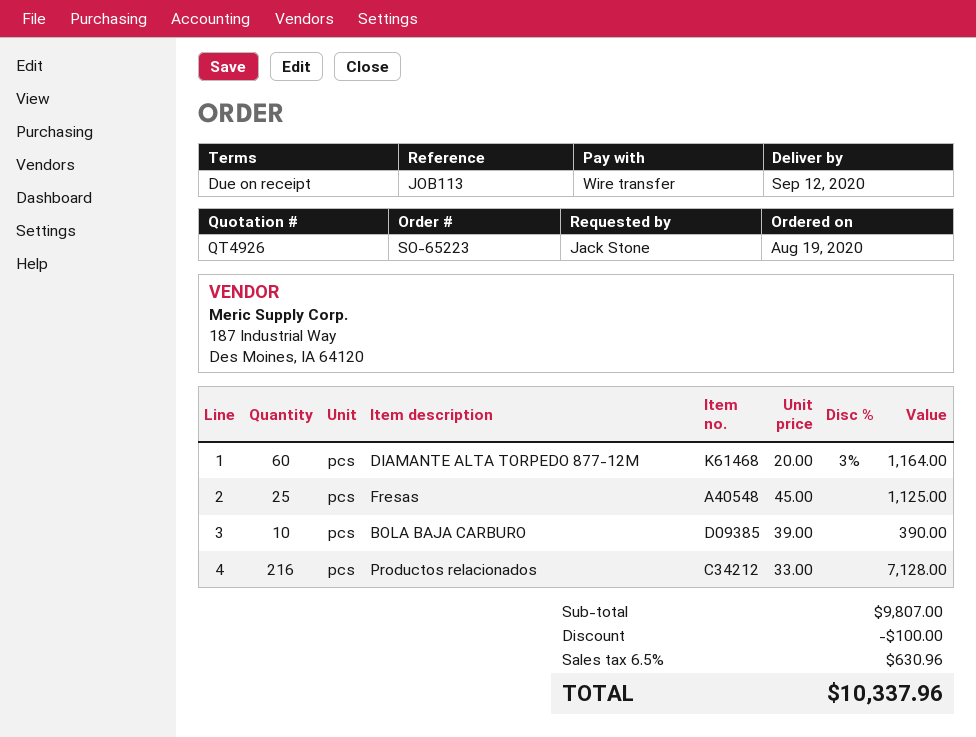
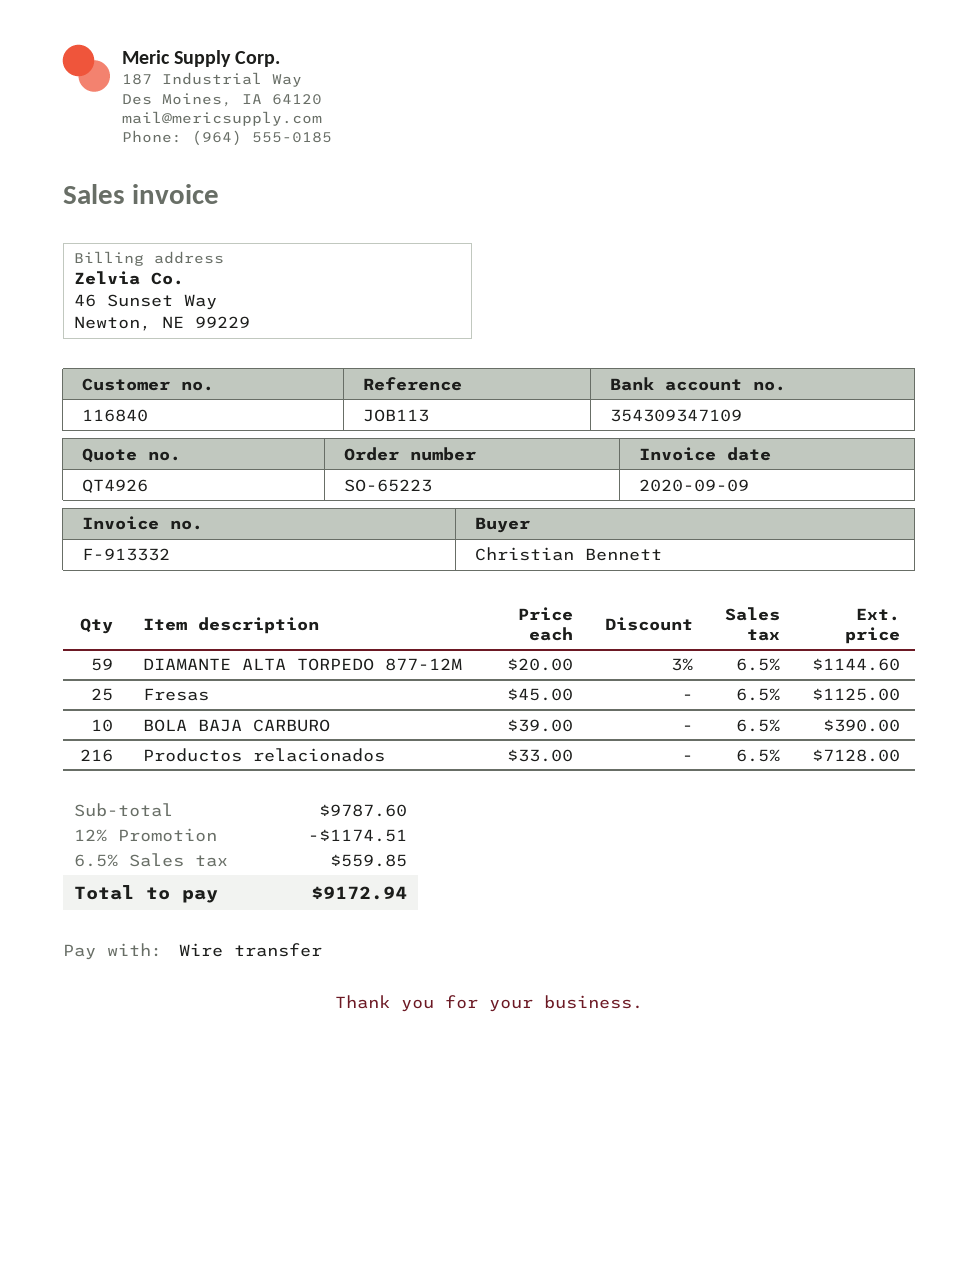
ordered by: Jack Stone -> Christian Bennett
DIAMANTE ALTA TORPEDO 877-12M: 60 x 20.00 - 3% = 1164.00 -> 59 x 20.00 - 3% = 1144.60
subtotal: 9807.00 -> 9787.60
discount: 100.00 -> 1174.51
tax: 6.5% = 630.96 -> 6.5% = 559.85
total: 10337.96 -> 9172.94

